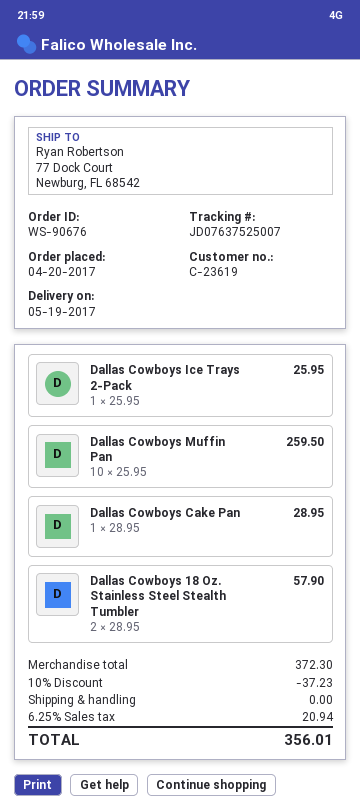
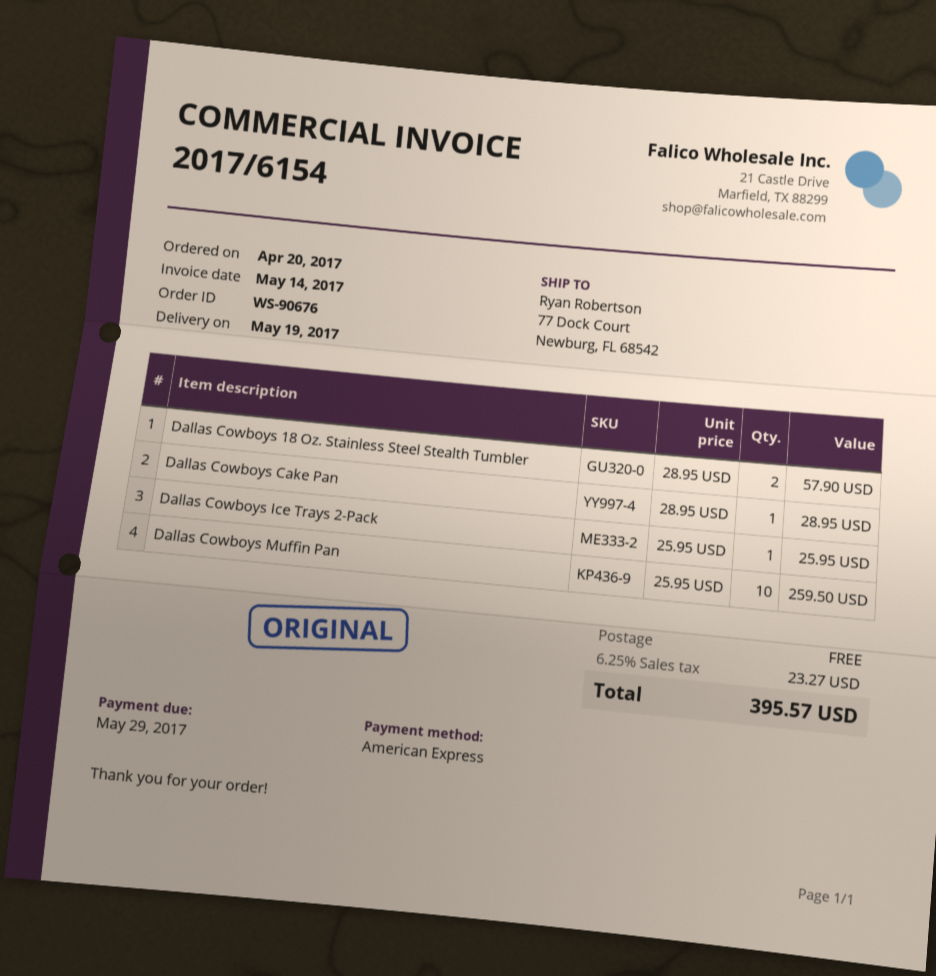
discount: 10% = 37.23 -> none
tax: 6.25% = 20.94 -> 6.25% = 23.27
total: 356.01 -> 395.57

